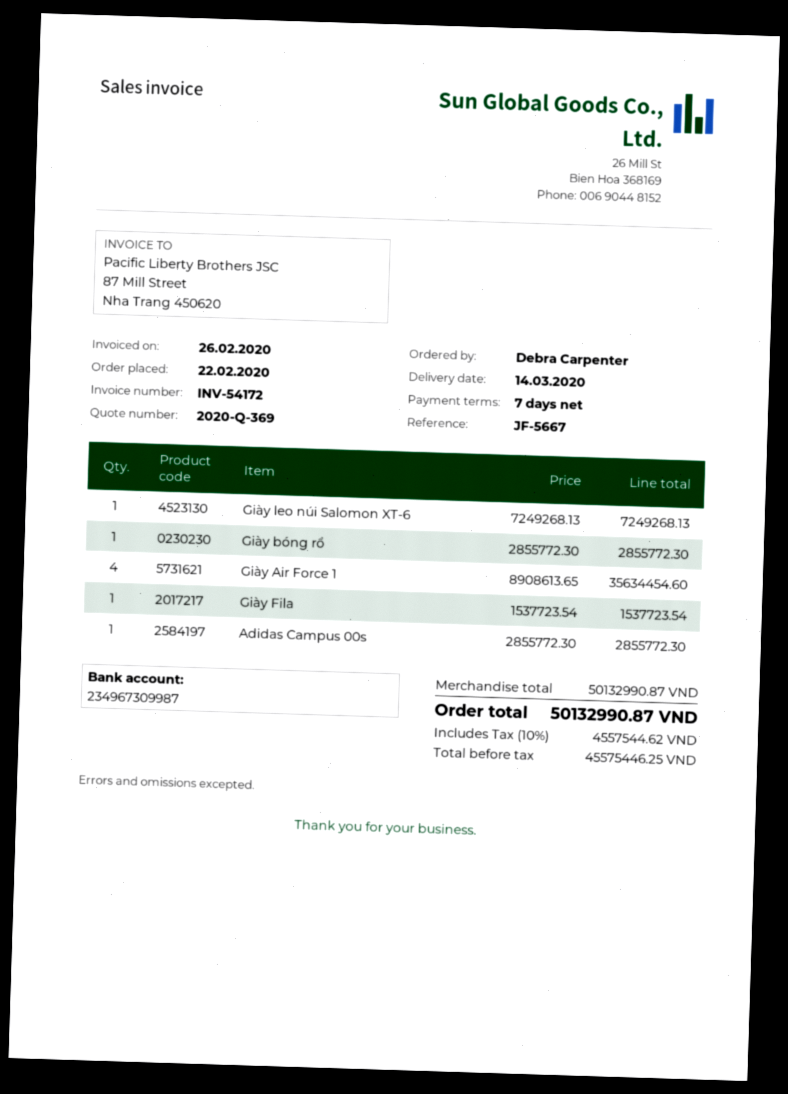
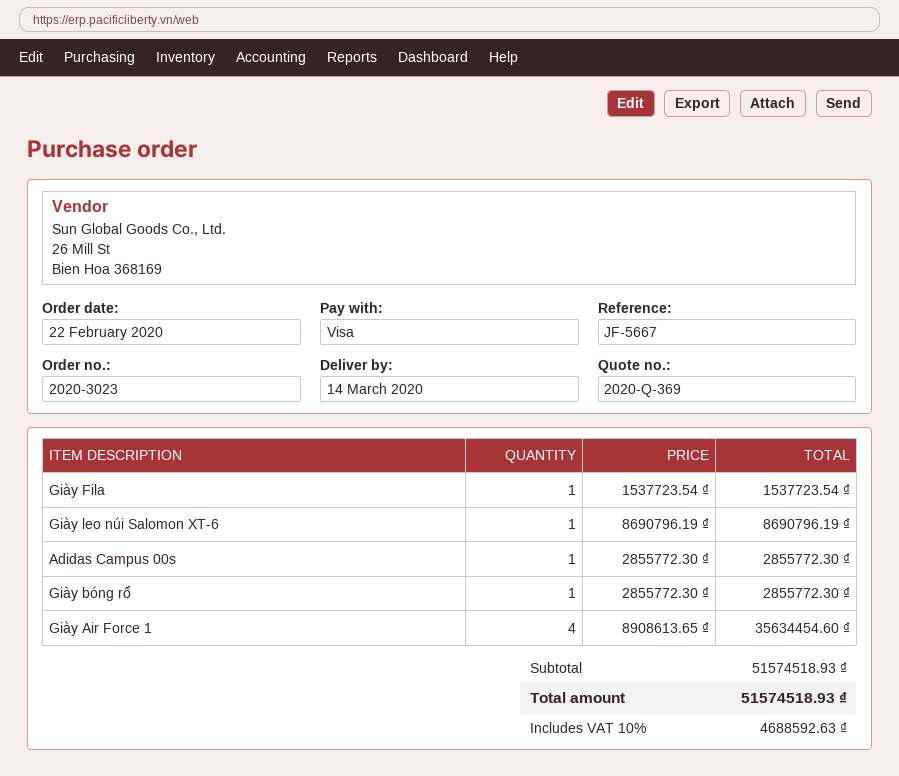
Giày leo núi Salomon XT-6: 1 x 7249268.13 = 7249268.13 -> 1 x 8690796.19 = 8690796.19
subtotal: 50132990.87 -> 51574518.93
tax: 10% = 4557544.62 -> 10% = 4688592.63
total: 50132990.87 -> 51574518.93

